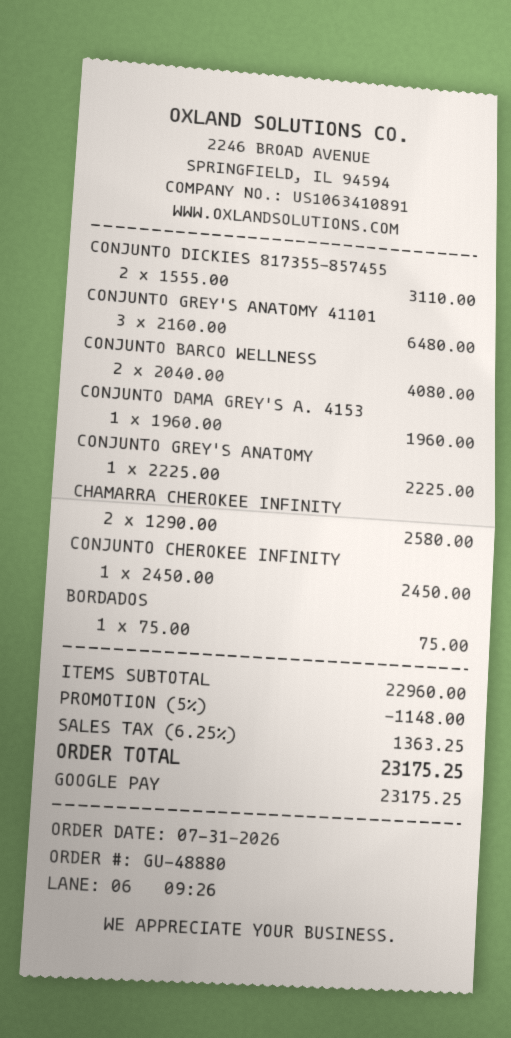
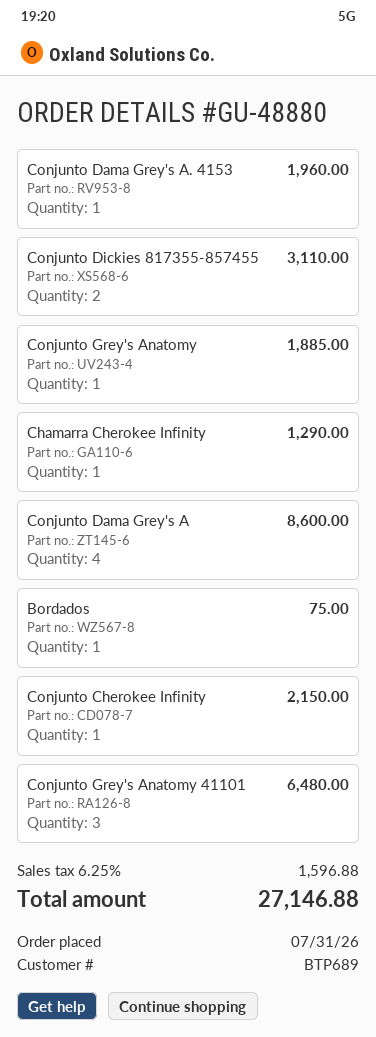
CONJUNTO BARCO WELLNESS: 2 for 4080.00 -> none
CONJUNTO GREY'S ANATOMY: 1 for 2225.00 -> 1 for 1885.00
CHAMARRA CHEROKEE INFINITY: 2 for 2580.00 -> 1 for 1290.00
CONJUNTO CHEROKEE INFINITY: 1 for 2450.00 -> 1 for 2150.00
Conjunto Dama Grey's A: none -> 4 for 8600.00
discount: 5% = 1148.00 -> none
tax: 6.25% = 1363.25 -> 6.25% = 1596.88
total: 23175.25 -> 27146.88

